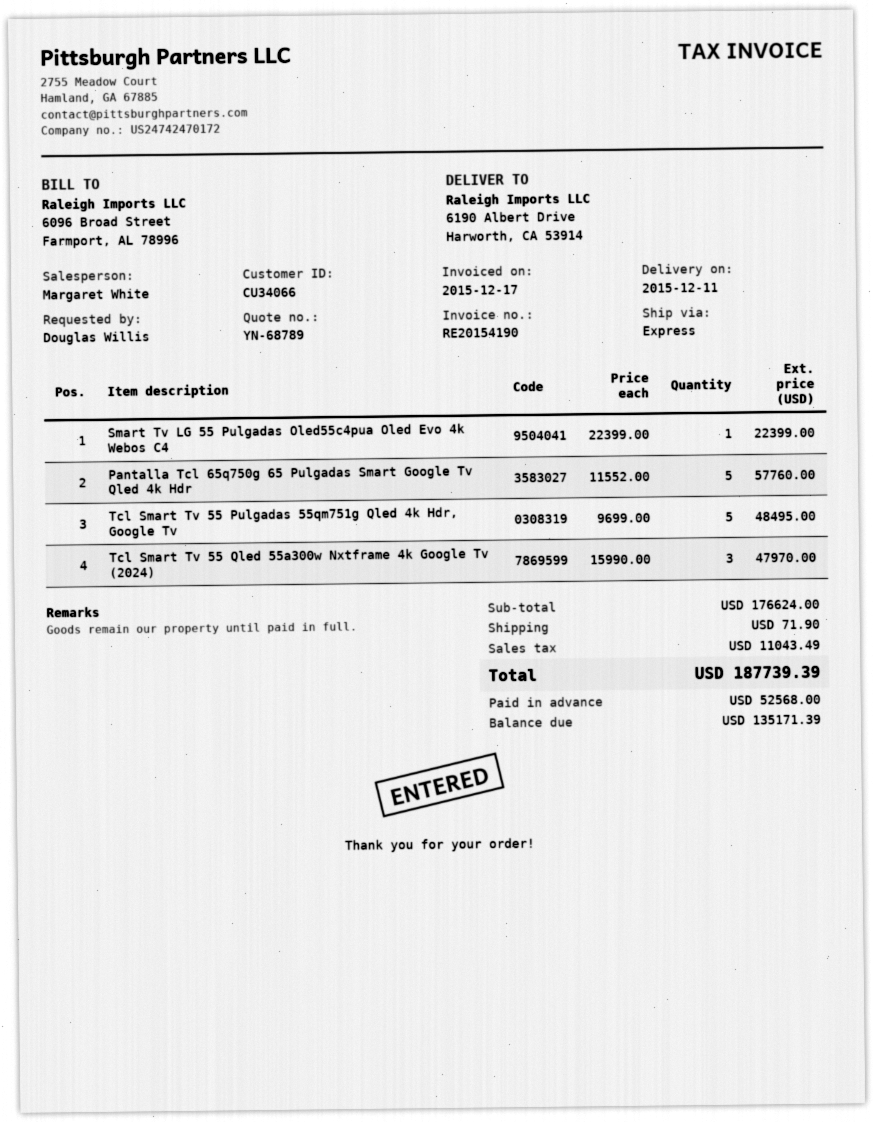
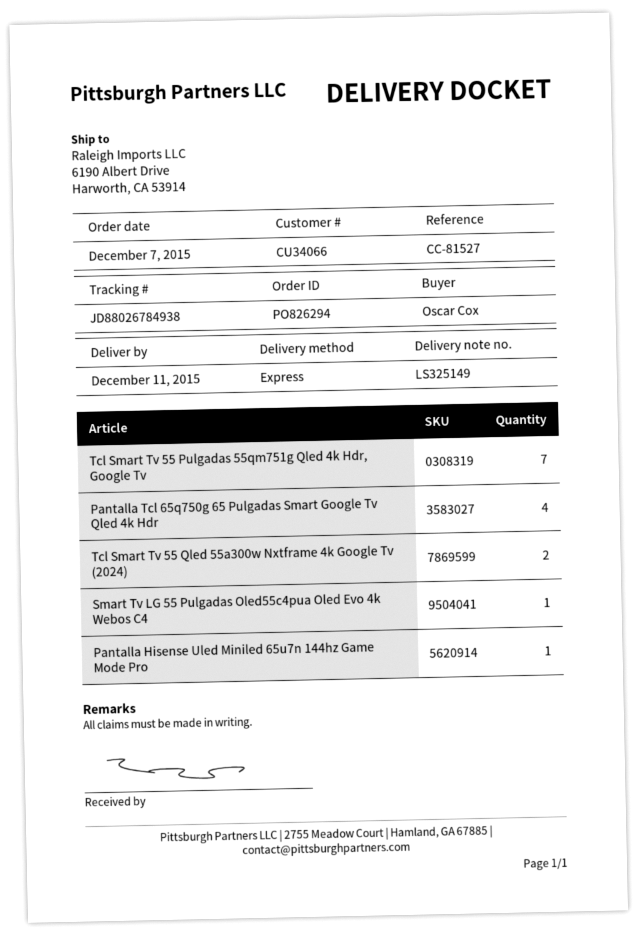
ordered by: Douglas Willis -> Oscar Cox
Pantalla Tcl 65q750g 65 Pulgadas Smart Google Tv Qled 4k Hdr: 5 -> 4
Tcl Smart Tv 55 Pulgadas 55qm751g Qled 4k Hdr, Google Tv: 5 -> 7
Tcl Smart Tv 55 Qled 55a300w Nxtframe 4k Google Tv (2024): 3 -> 2
Pantalla Hisense Uled Miniled 65u7n 144hz Game Mode Pro: none -> 1

